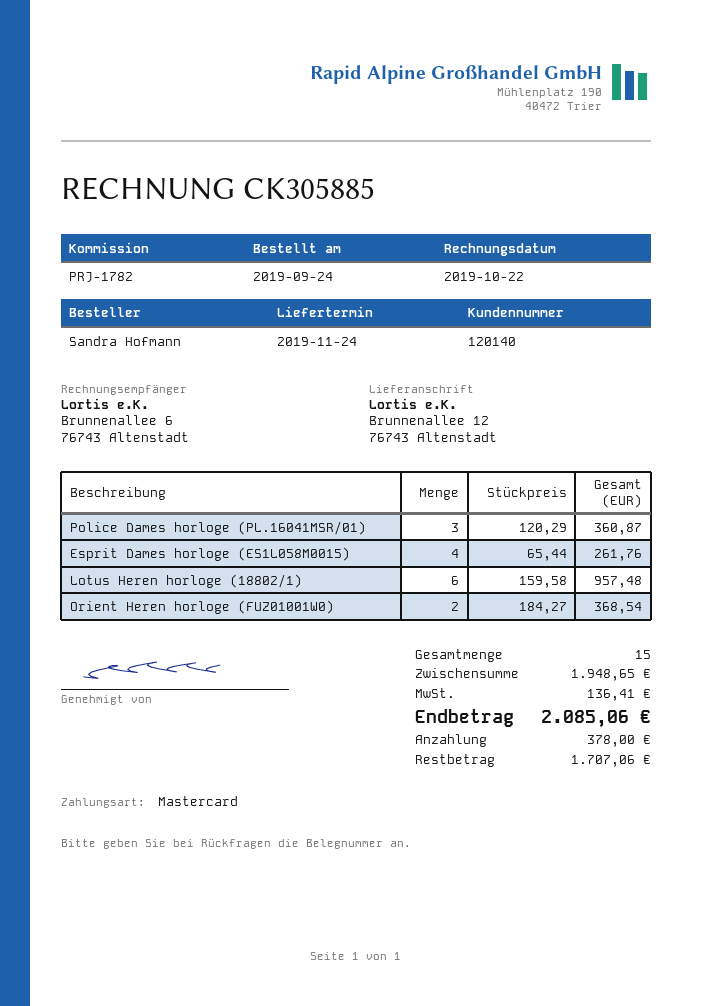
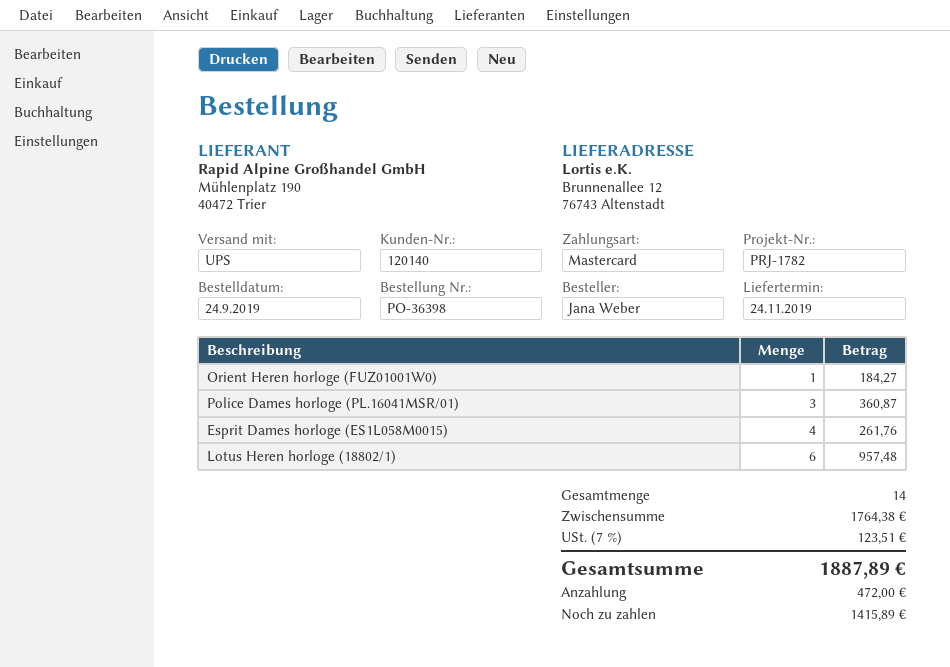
ordered by: Sandra Hofmann -> Jana Weber
Orient Heren horloge (FUZ01001W0): 2 for 368.54 -> 1 for 184.27
total quantity: 15 -> 14
subtotal: 1948.65 -> 1764.38
tax: 136.41 -> 123.51
total: 2085.06 -> 1887.89
deposit: 378.00 -> 472.00
balance: 1707.06 -> 1415.89

